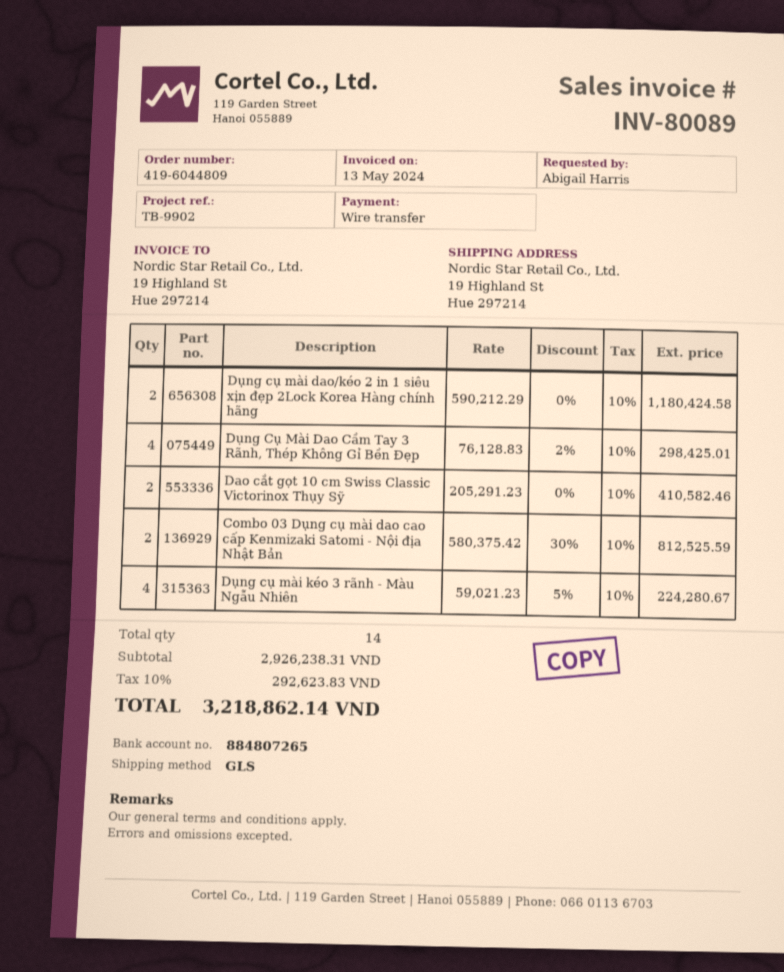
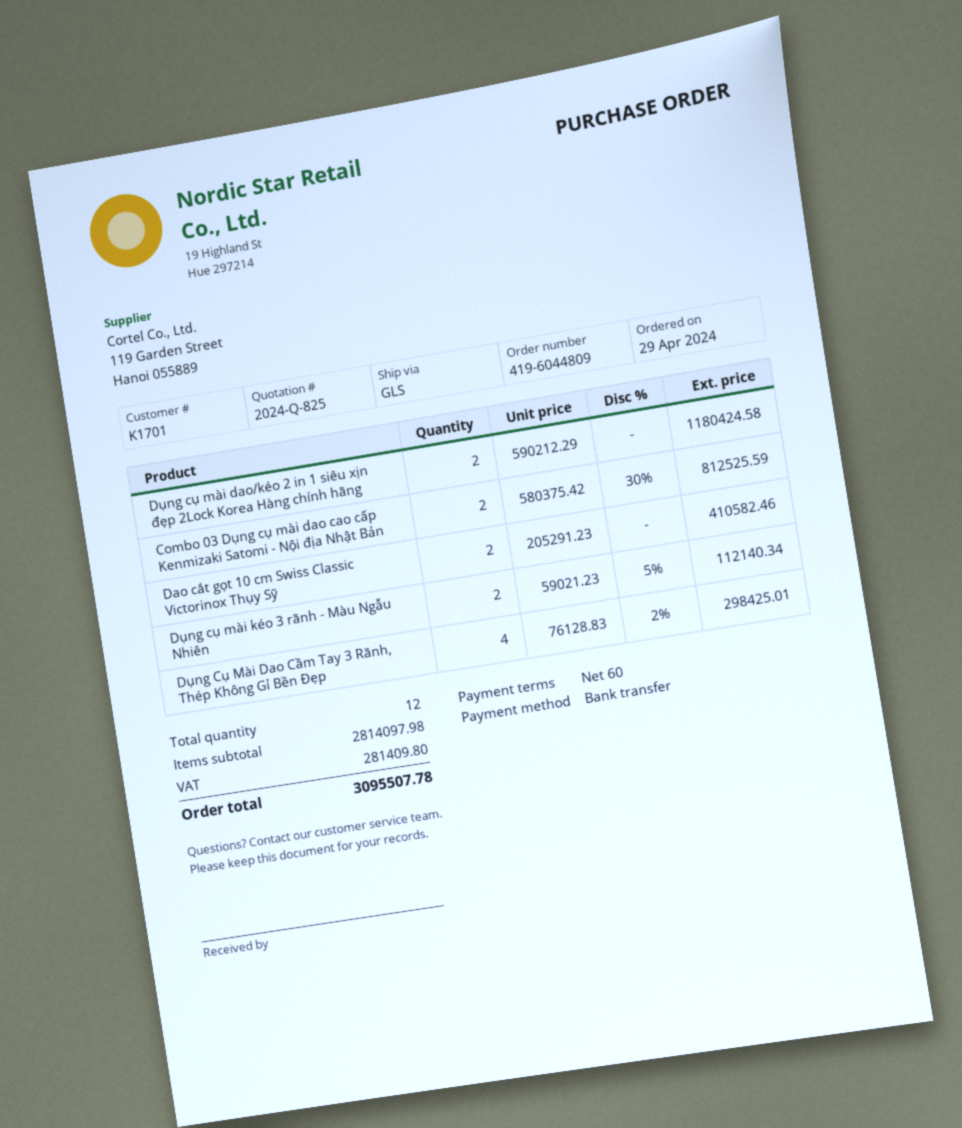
Dụng cụ mài kéo 3 rãnh - Màu Ngẫu Nhiên: 4 x 59021.23 - 5% = 224280.67 -> 2 x 59021.23 - 5% = 112140.34
total quantity: 14 -> 12
subtotal: 2926238.31 -> 2814097.98
tax: 292623.83 -> 281409.80
total: 3218862.14 -> 3095507.78

